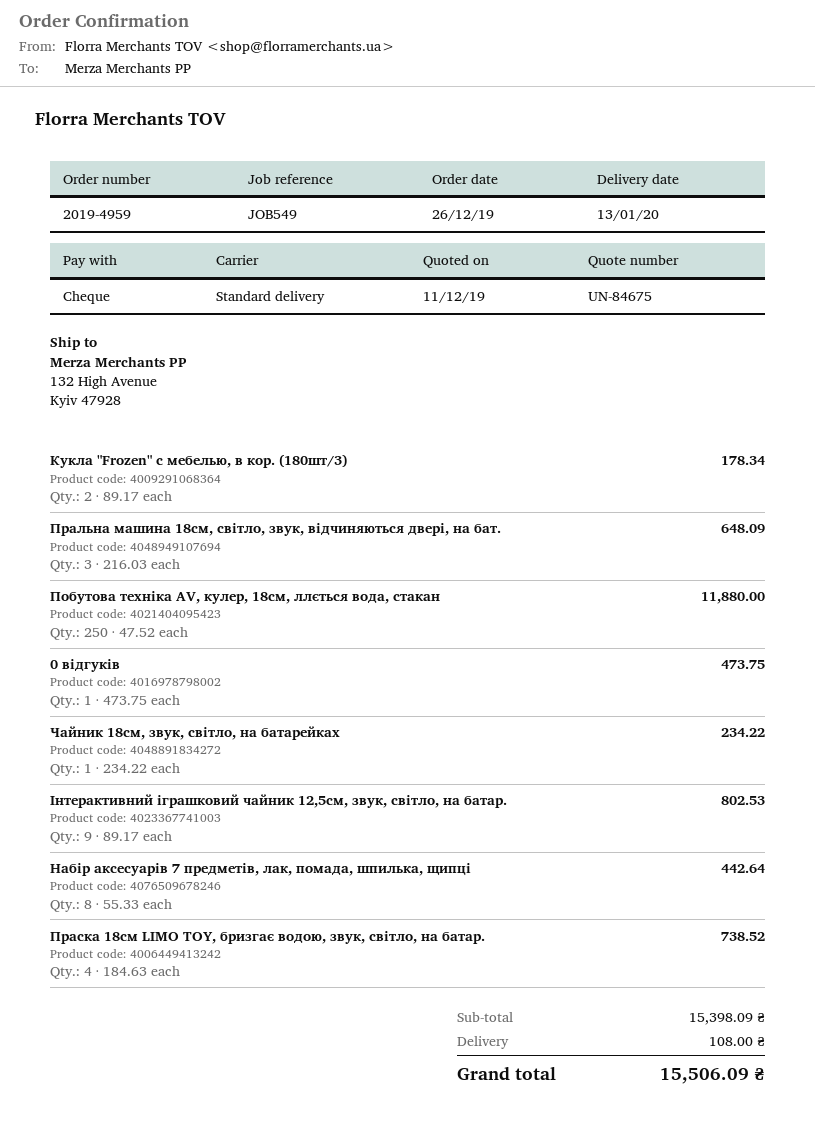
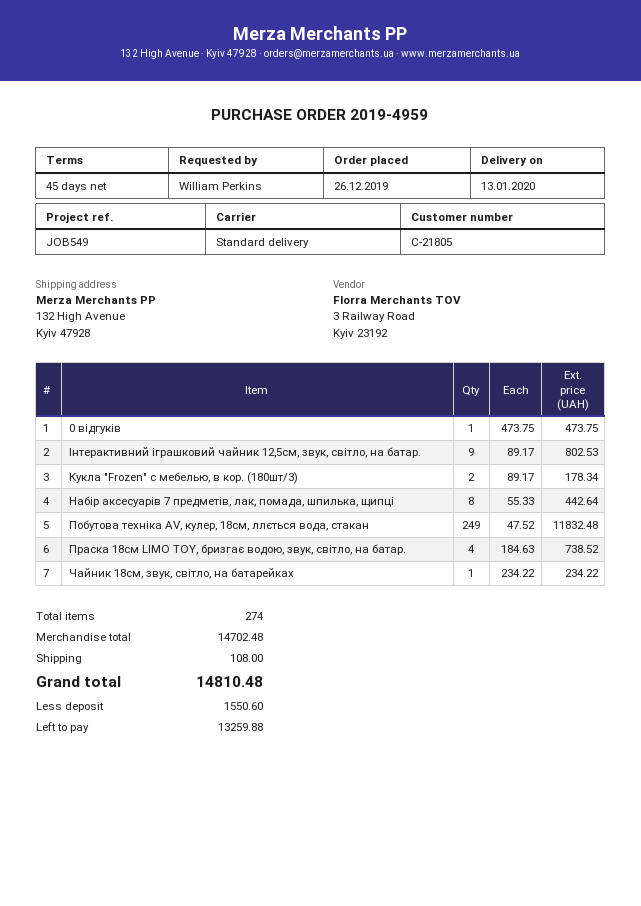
Пральна машина 18см, світло, звук, відчиняються двері, на бат.: 3 x 216.03 = 648.09 -> none
Побутова техніка AV, кулер, 18см, ллється вода, стакан: 250 x 47.52 = 11880.00 -> 249 x 47.52 = 11832.48
subtotal: 15398.09 -> 14702.48
total: 15506.09 -> 14810.48

